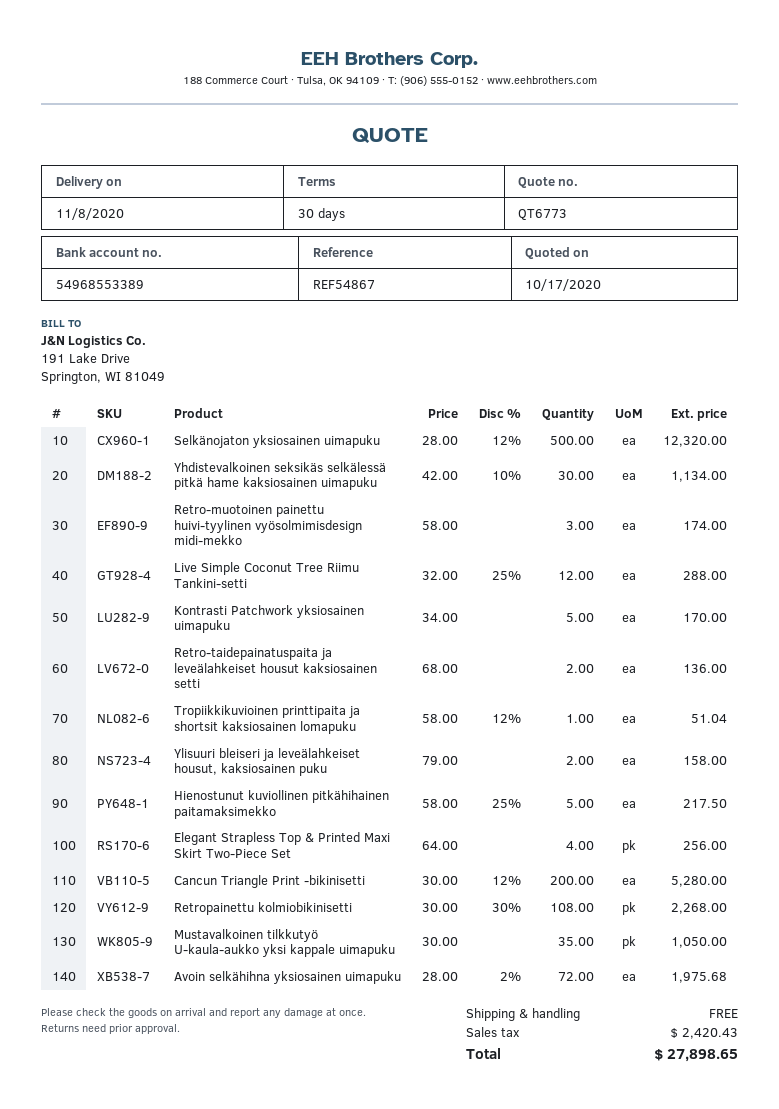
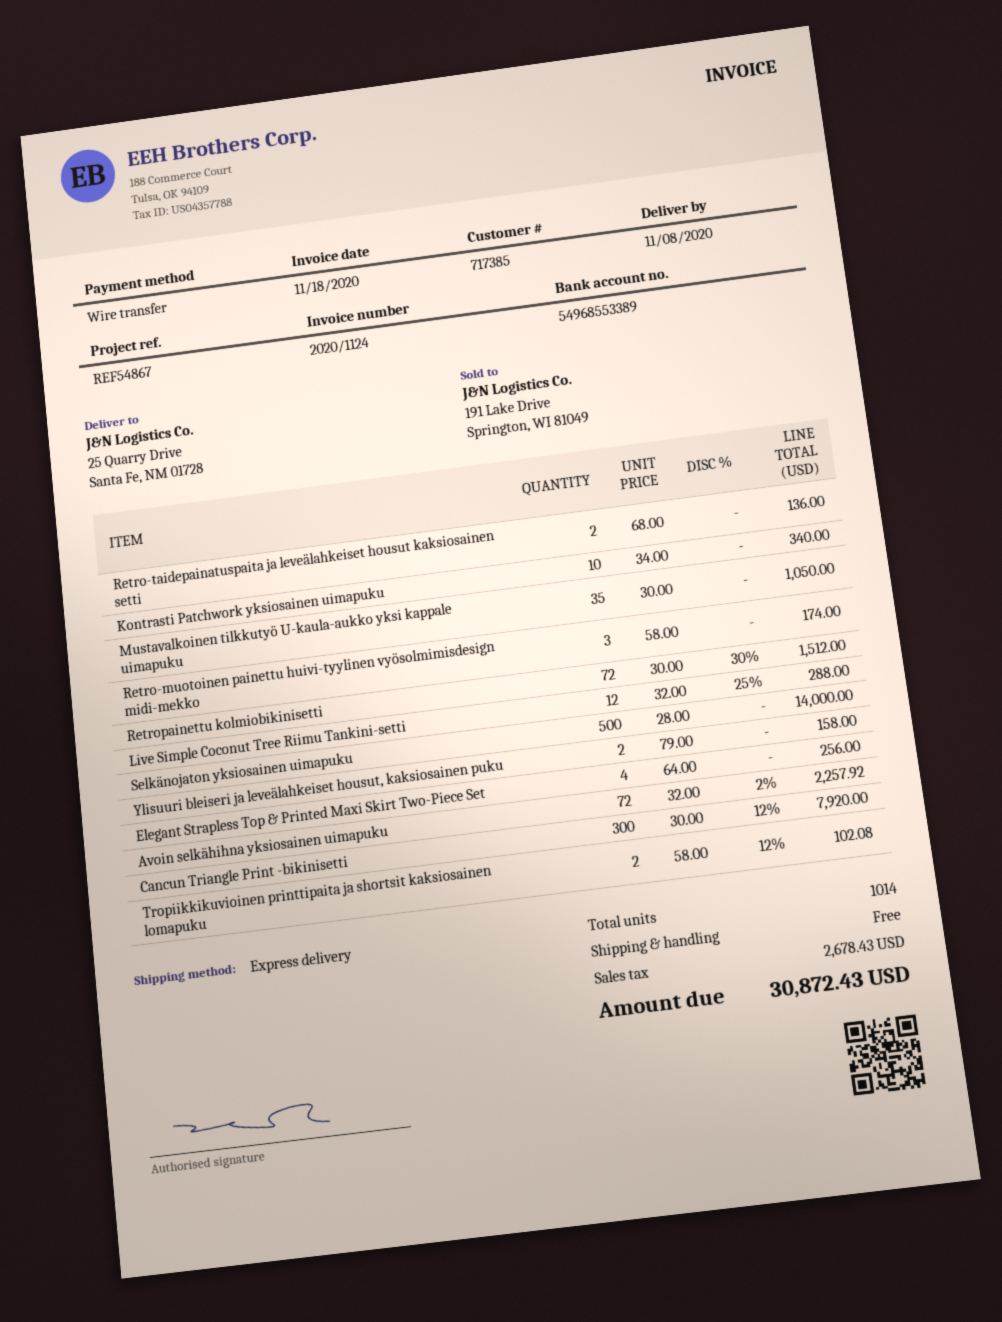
Selkänojaton yksiosainen uimapuku: 500 x 28.00 - 12% = 12320.00 -> 500 x 28.00 = 14000.00
Yhdistevalkoinen seksikäs selkälessä pitkä hame kaksiosainen uimapuku: 30 x 42.00 - 10% = 1134.00 -> none
Kontrasti Patchwork yksiosainen uimapuku: 5 x 34.00 = 170.00 -> 10 x 34.00 = 340.00
Tropiikkikuvioinen printtipaita ja shortsit kaksiosainen lomapuku: 1 x 58.00 - 12% = 51.04 -> 2 x 58.00 - 12% = 102.08
Hienostunut kuviollinen pitkähihainen paitamaksimekko: 5 x 58.00 - 25% = 217.50 -> none
Cancun Triangle Print -bikinisetti: 200 x 30.00 - 12% = 5280.00 -> 300 x 30.00 - 12% = 7920.00
Retropainettu kolmiobikinisetti: 108 x 30.00 - 30% = 2268.00 -> 72 x 30.00 - 30% = 1512.00
Avoin selkähihna yksiosainen uimapuku: 72 x 28.00 - 2% = 1975.68 -> 72 x 32.00 - 2% = 2257.92
tax: 2420.43 -> 2678.43
total: 27898.65 -> 30872.43

